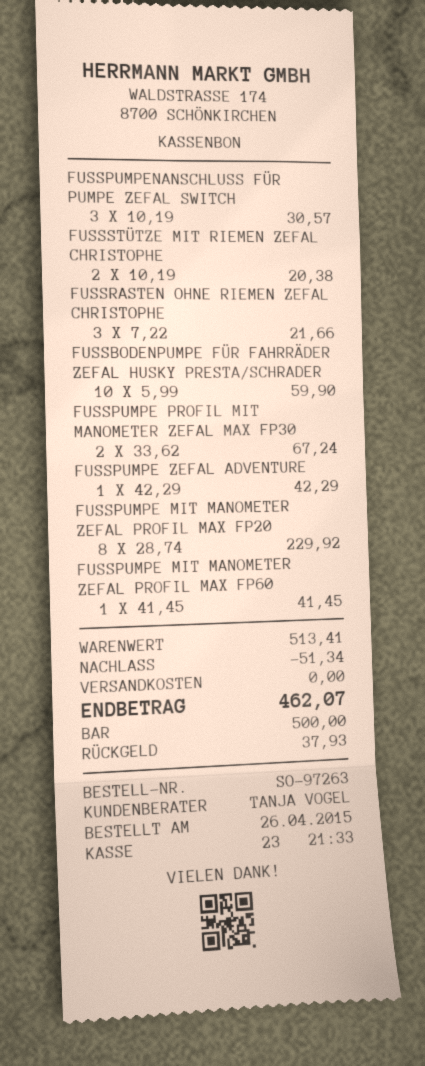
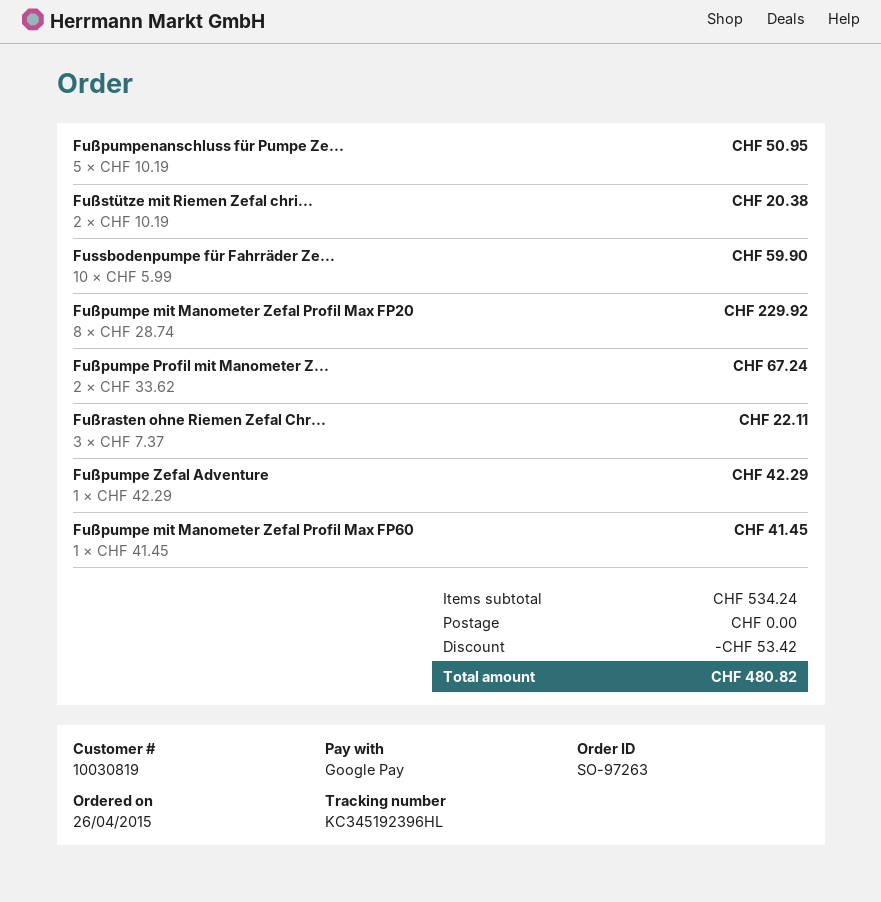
payment method: cash -> Google Pay
FUSSPUMPENANSCHLUSS FÜR PUMPE ZEFAL SWITCH: 3 x 10.19 = 30.57 -> 5 x 10.19 = 50.95
FUSSRASTEN OHNE RIEMEN ZEFAL CHRISTOPHE: 3 x 7.22 = 21.66 -> 3 x 7.37 = 22.11
subtotal: 513.41 -> 534.24
discount: 51.34 -> 53.42
total: 462.07 -> 480.82

